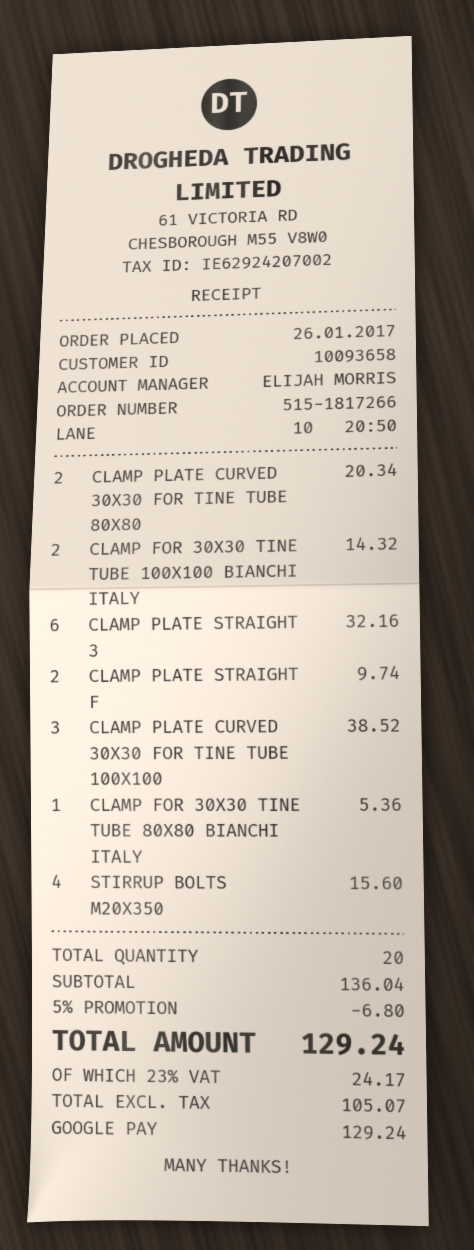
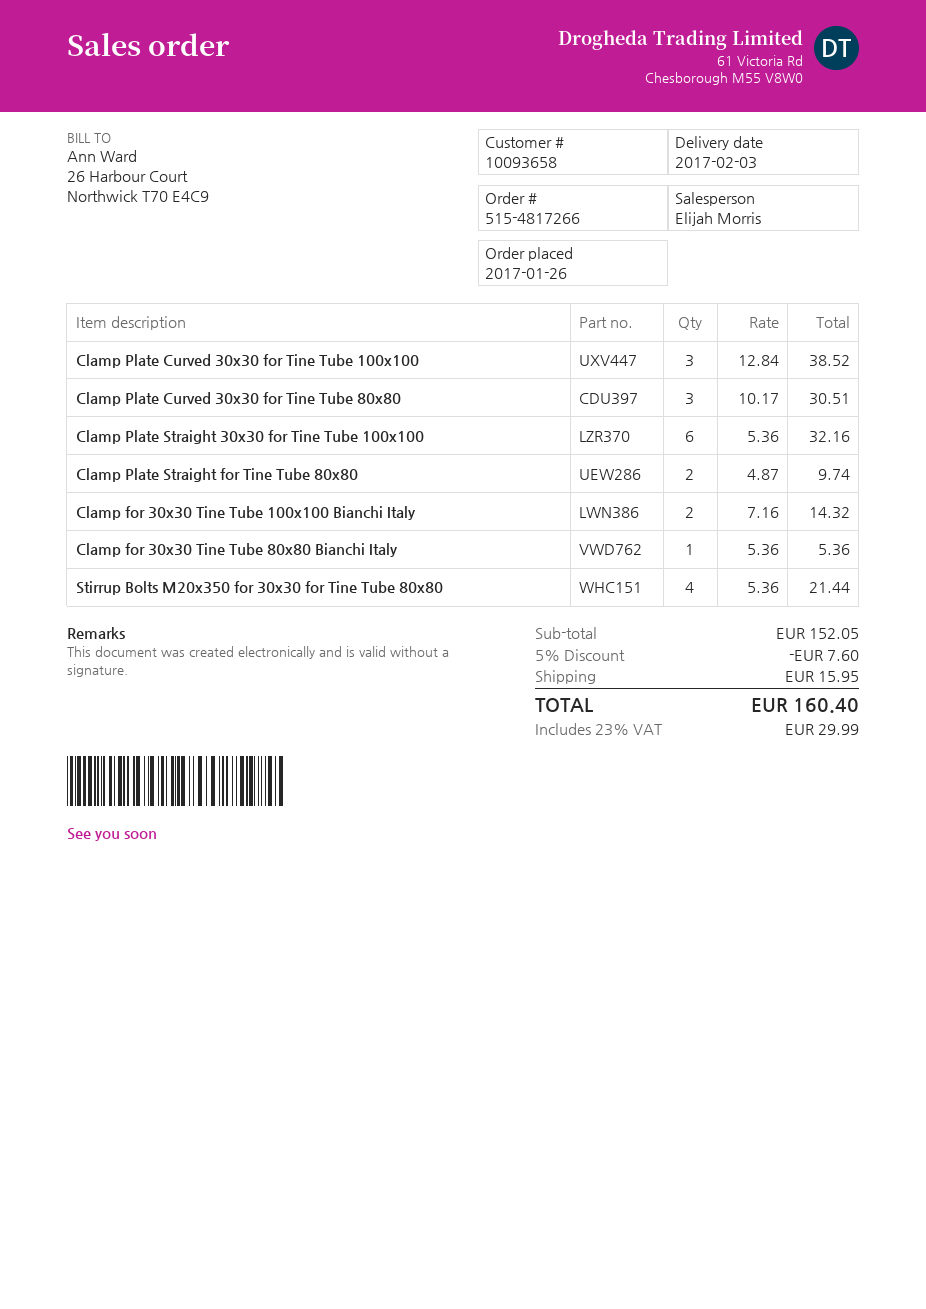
order number: 515-1817266 -> 515-4817266
CLAMP PLATE CURVED 30X30 FOR TINE TUBE 80X80: 2 for 20.34 -> 3 for 30.51
STIRRUP BOLTS M20X350: 4 for 15.60 -> 4 for 21.44
subtotal: 136.04 -> 152.05
discount: 5% = 6.80 -> 5% = 7.60
shipping: none -> 15.95
tax: 23% = 24.17 -> 23% = 29.99
total: 129.24 -> 160.40

